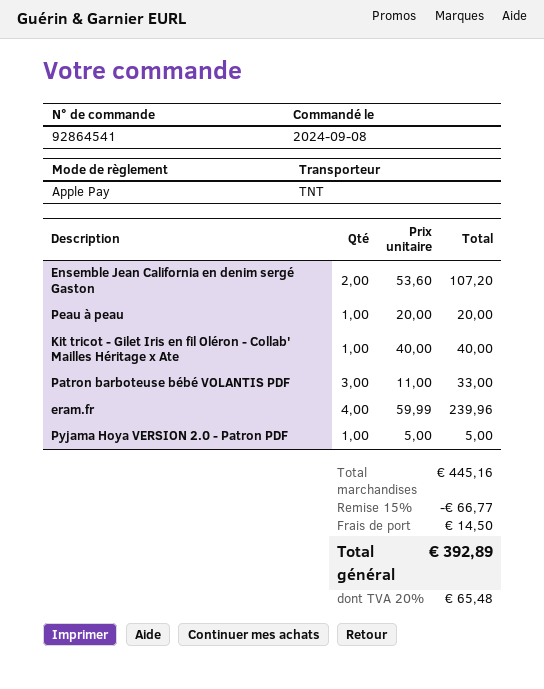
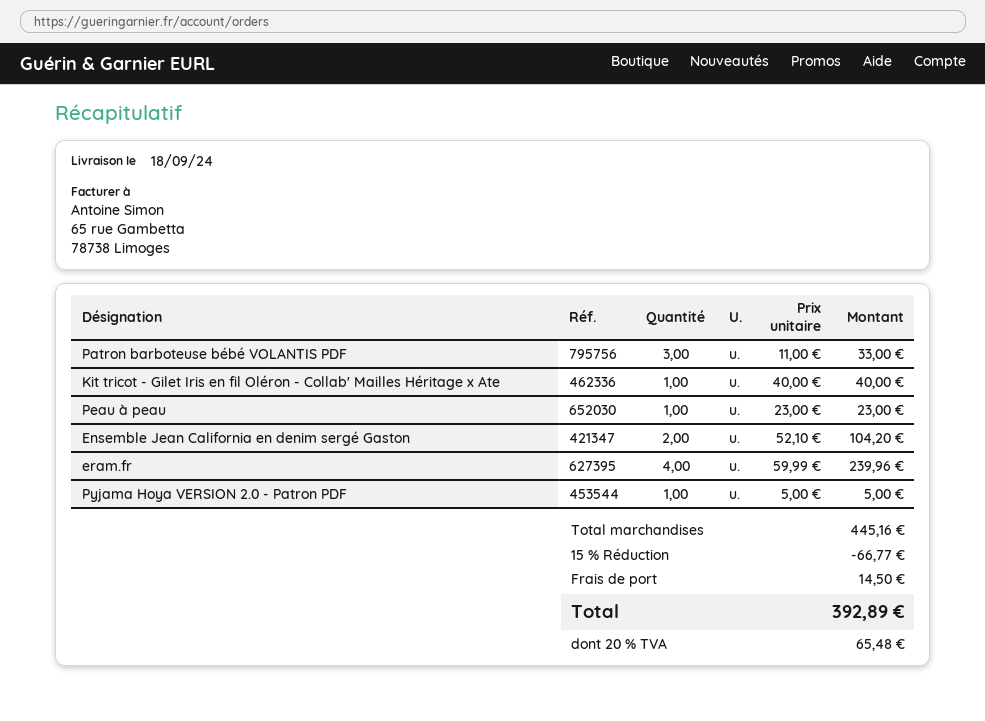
Ensemble Jean California en denim sergé Gaston: 2 x 53.60 = 107.20 -> 2 x 52.10 = 104.20
Peau à peau: 1 x 20.00 = 20.00 -> 1 x 23.00 = 23.00

